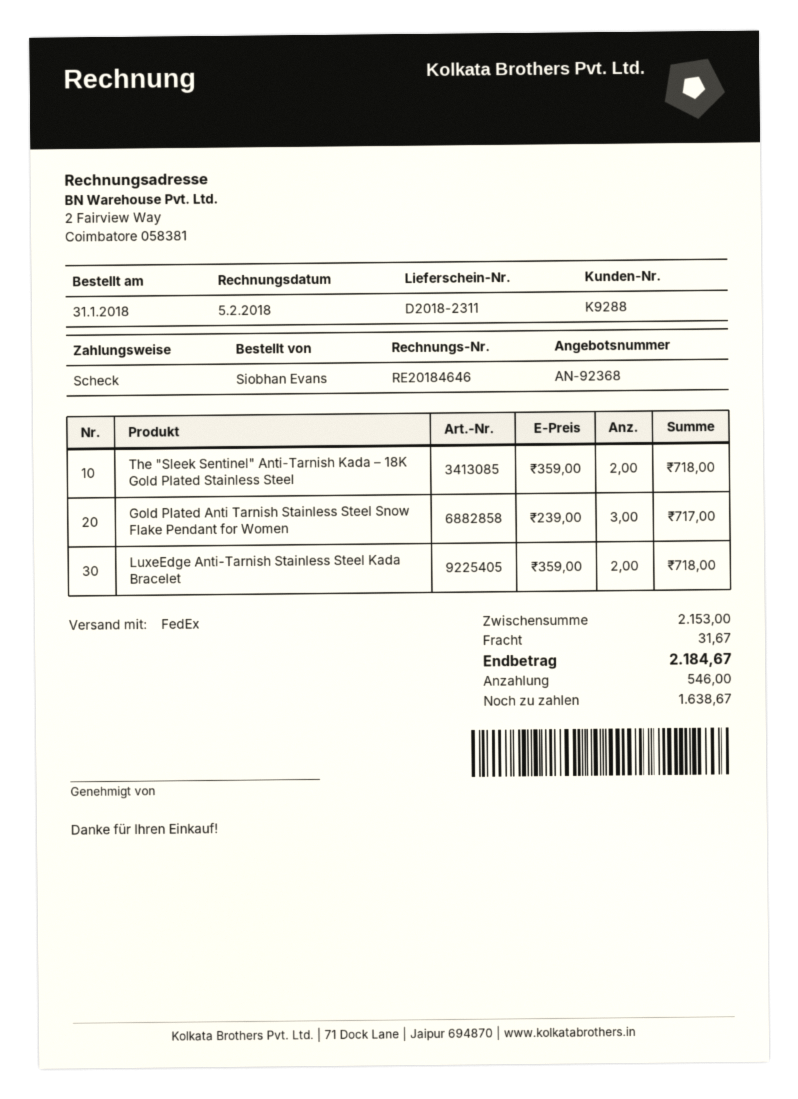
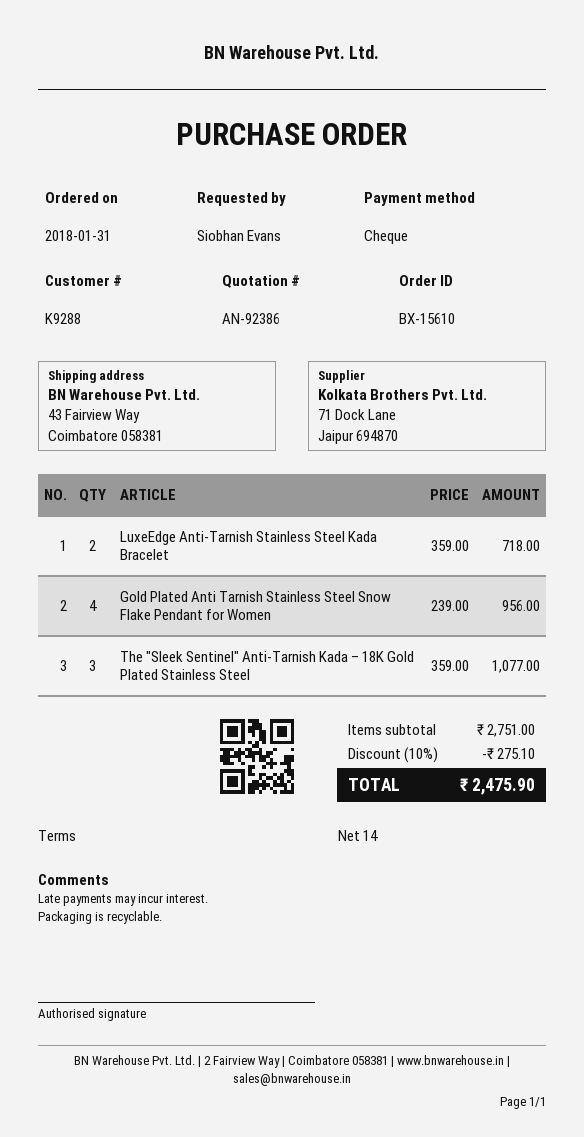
quote number: AN-92368 -> AN-92386
The "Sleek Sentinel" Anti-Tarnish Kada – 18K Gold Plated Stainless Steel: 2 x 359.00 = 718.00 -> 3 x 359.00 = 1077.00
Gold Plated Anti Tarnish Stainless Steel Snow Flake Pendant for Women: 3 x 239.00 = 717.00 -> 4 x 239.00 = 956.00
subtotal: 2153.00 -> 2751.00
discount: none -> 10% = 275.10
shipping: 31.67 -> none
total: 2184.67 -> 2475.90

